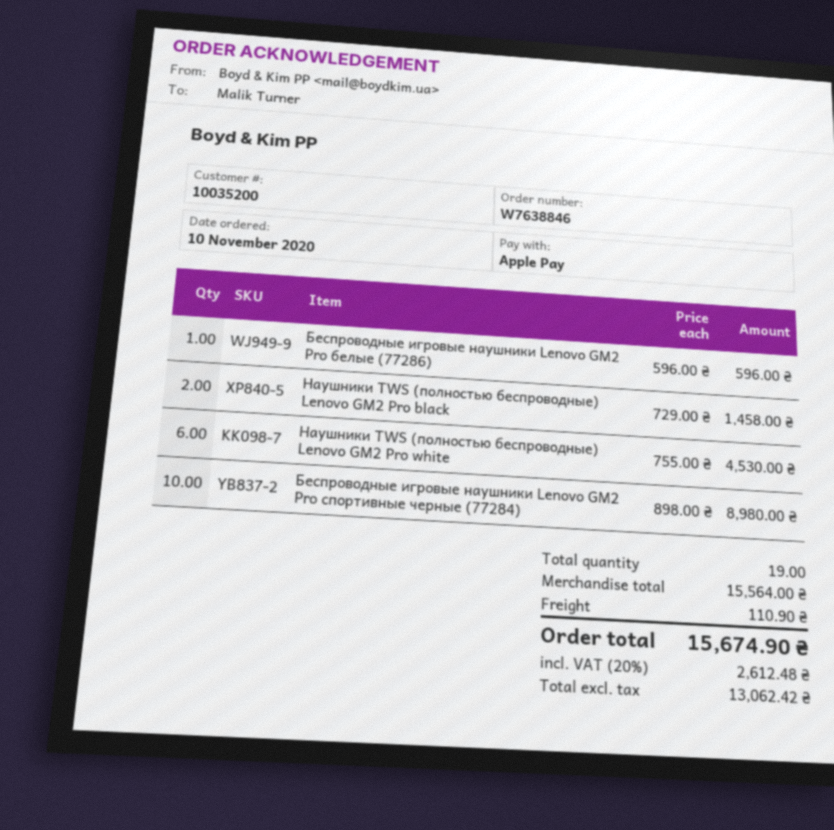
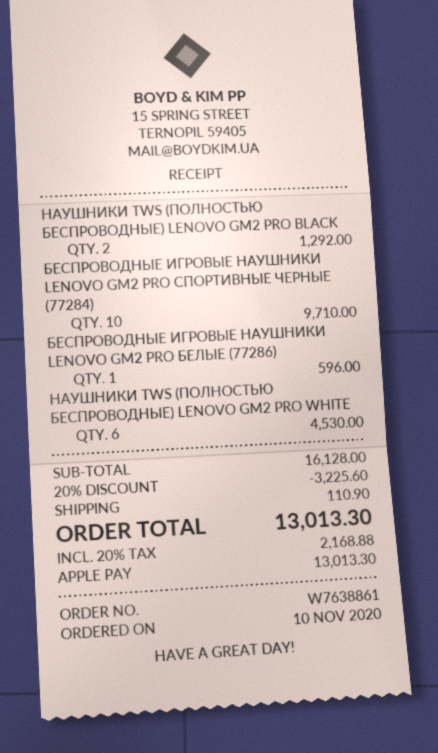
order number: W7638846 -> W7638861
Наушники TWS (полностью беспроводные) Lenovo GM2 Pro black: 2 for 1458.00 -> 2 for 1292.00
Беспроводные игровые наушники Lenovo GM2 Pro спортивные черные (77284): 10 for 8980.00 -> 10 for 9710.00
subtotal: 15564.00 -> 16128.00
discount: none -> 20% = 3225.60
tax: 20% = 2612.48 -> 20% = 2168.88
total: 15674.90 -> 13013.30

